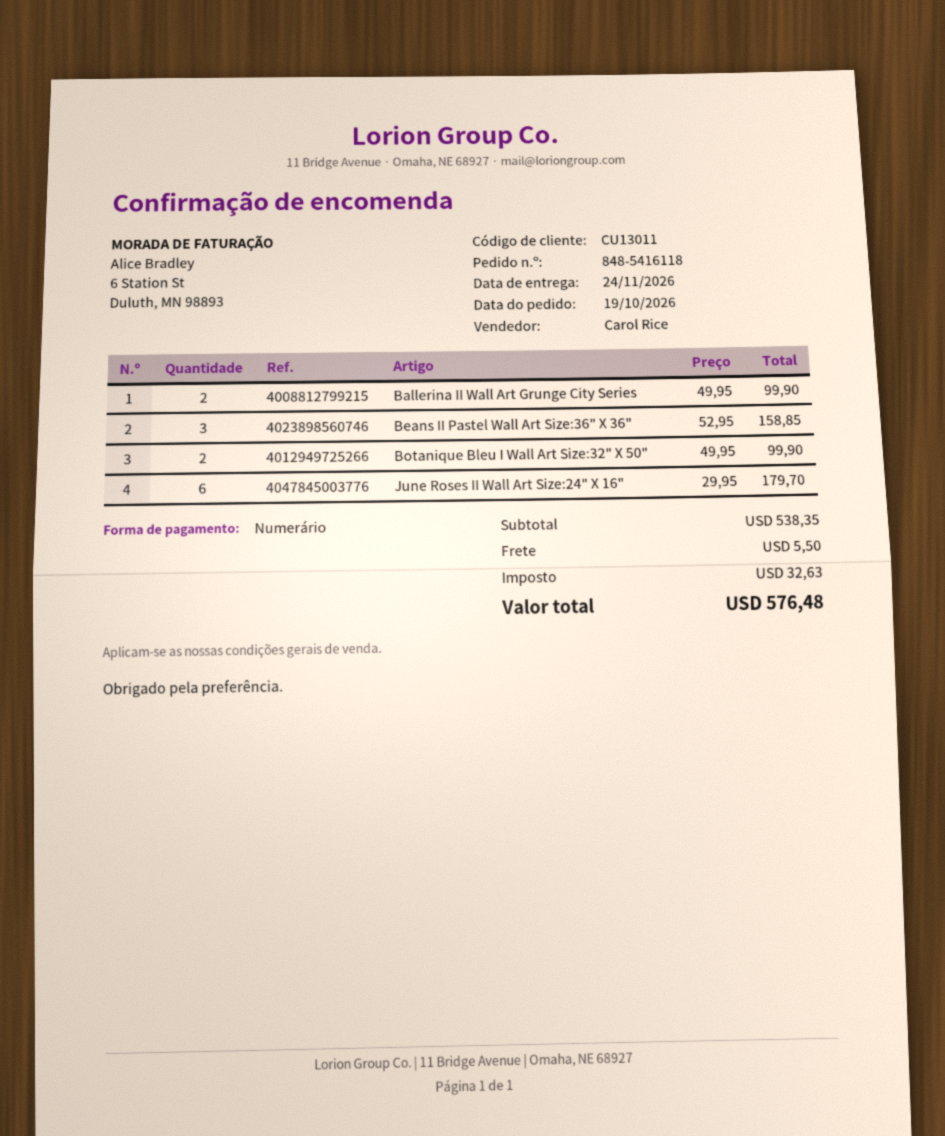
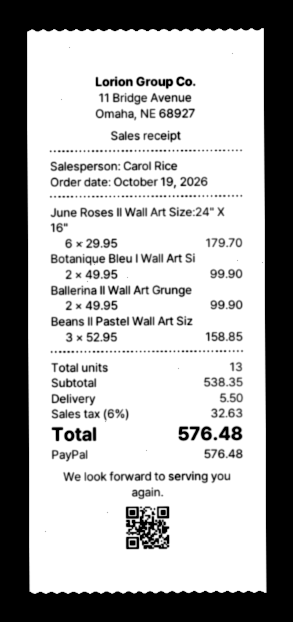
payment method: cash -> PayPal

